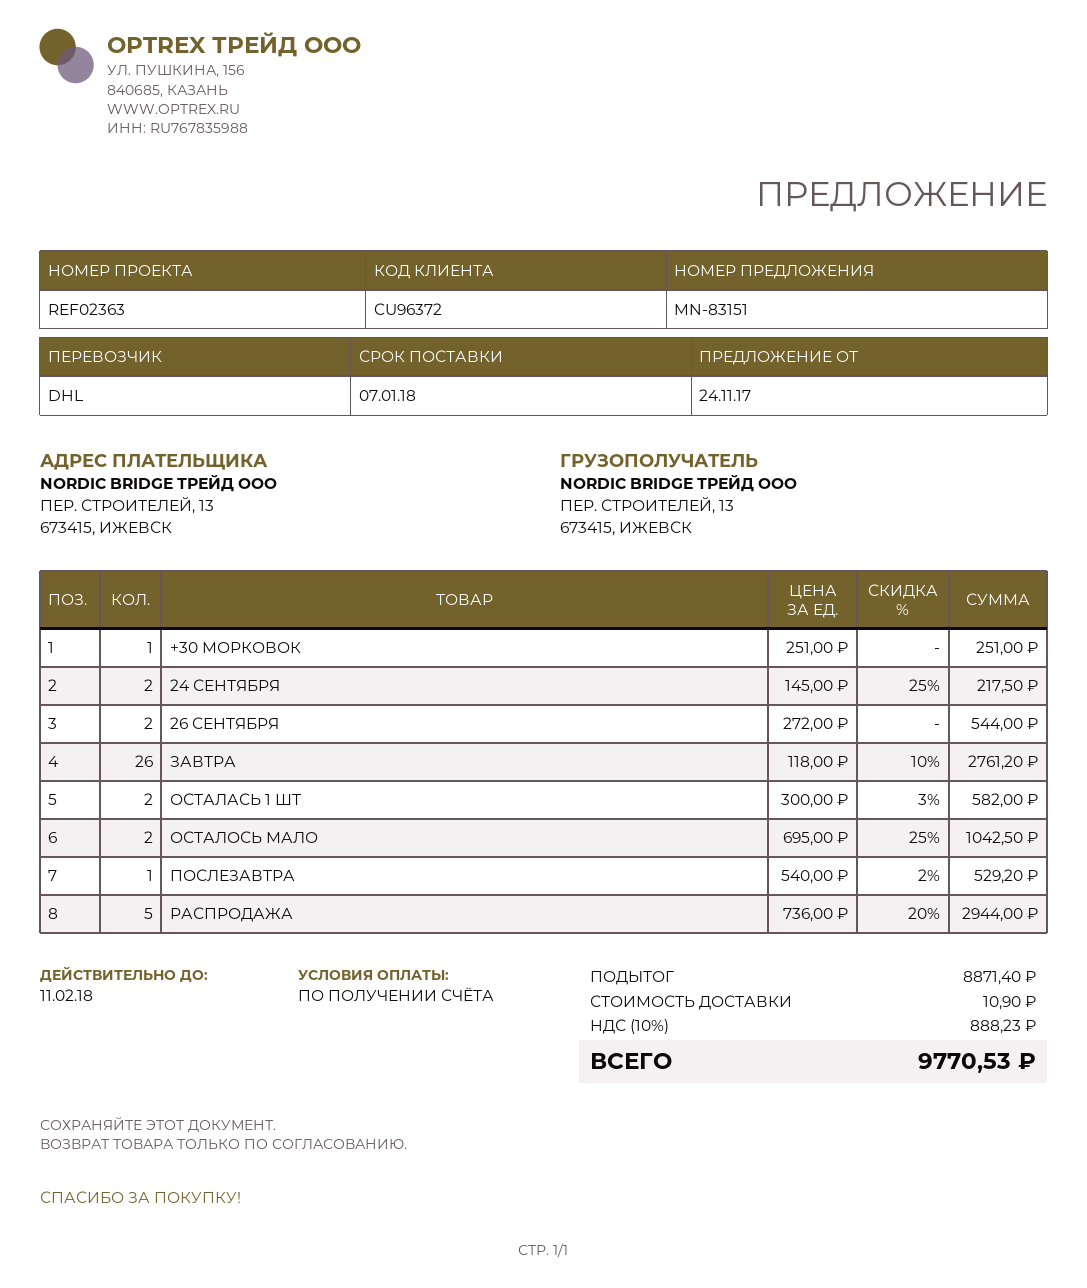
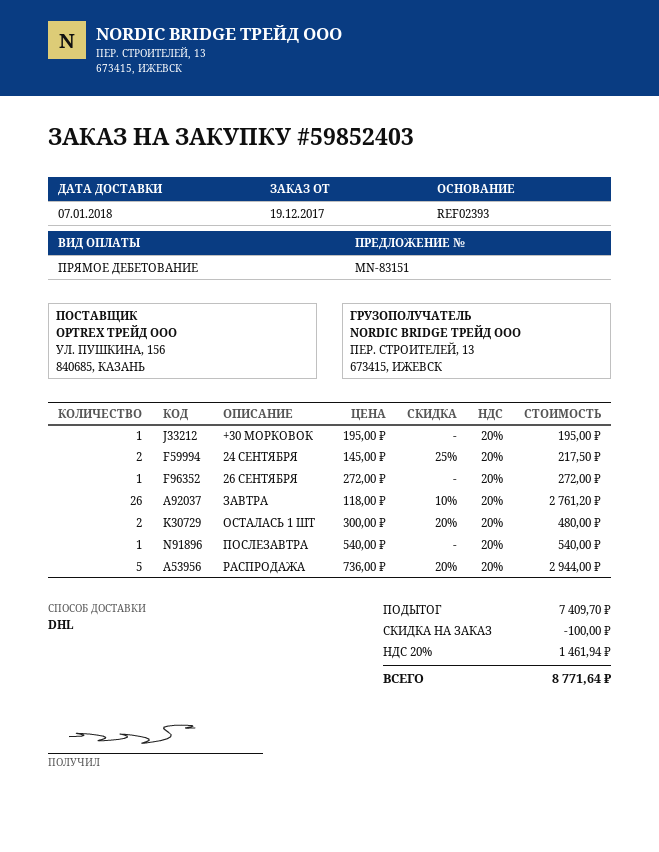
reference: REF02363 -> REF02393
+30 МОРКОВОК: 1 x 251.00 = 251.00 -> 1 x 195.00 = 195.00
26 СЕНТЯБРЯ: 2 x 272.00 = 544.00 -> 1 x 272.00 = 272.00
ОСТАЛАСЬ 1 ШТ: 2 x 300.00 - 3% = 582.00 -> 2 x 300.00 - 20% = 480.00
ОСТАЛОСЬ МАЛО: 2 x 695.00 - 25% = 1042.50 -> none
ПОСЛЕЗАВТРА: 1 x 540.00 - 2% = 529.20 -> 1 x 540.00 = 540.00
subtotal: 8871.40 -> 7409.70
discount: none -> 100.00
shipping: 10.90 -> none
tax: 10% = 888.23 -> 20% = 1461.94
total: 9770.53 -> 8771.64

